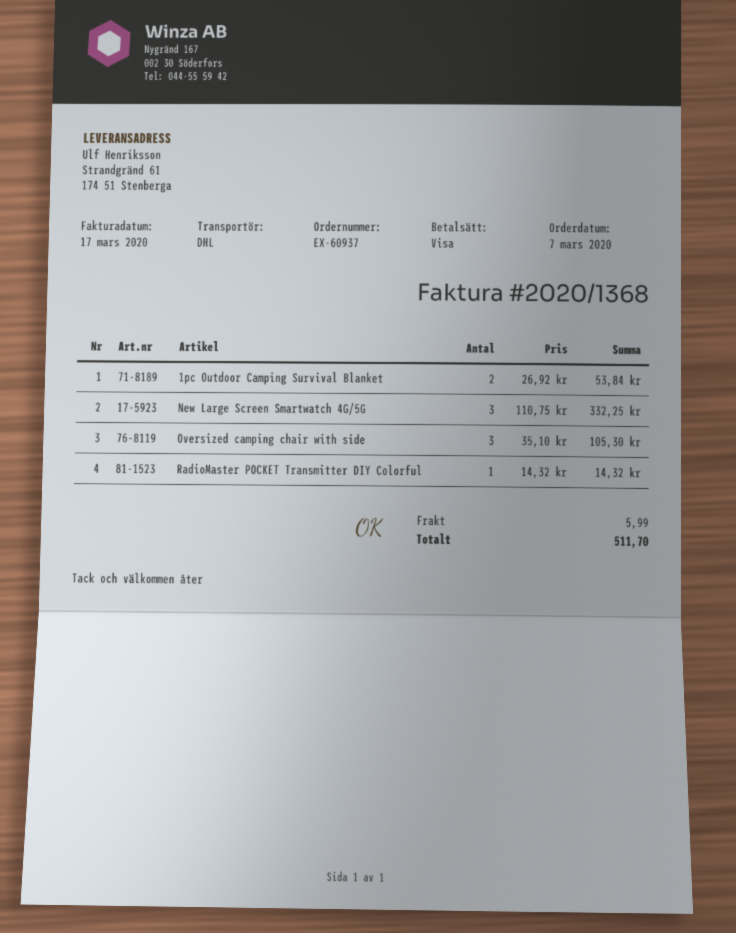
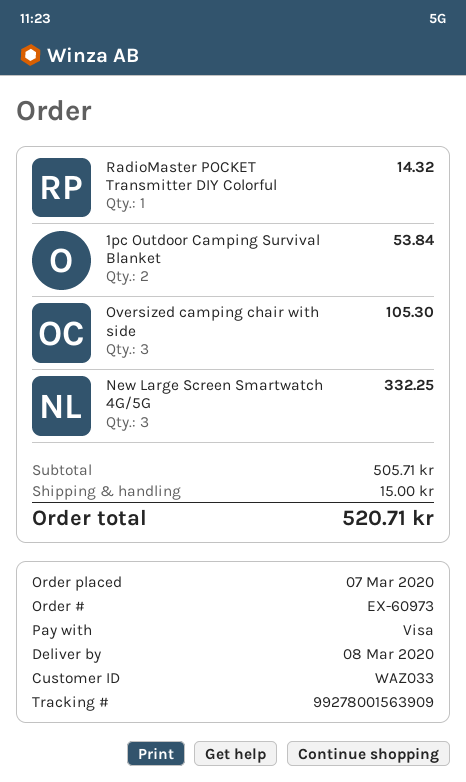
order number: EX-60937 -> EX-60973
shipping: 5.99 -> 15.00
total: 511.70 -> 520.71

